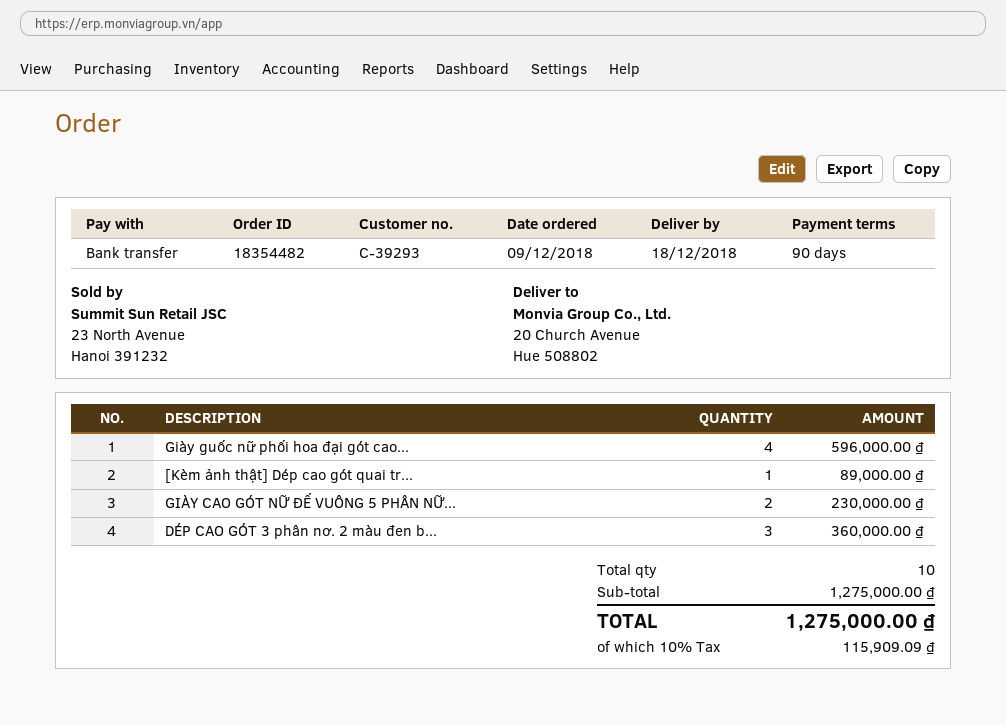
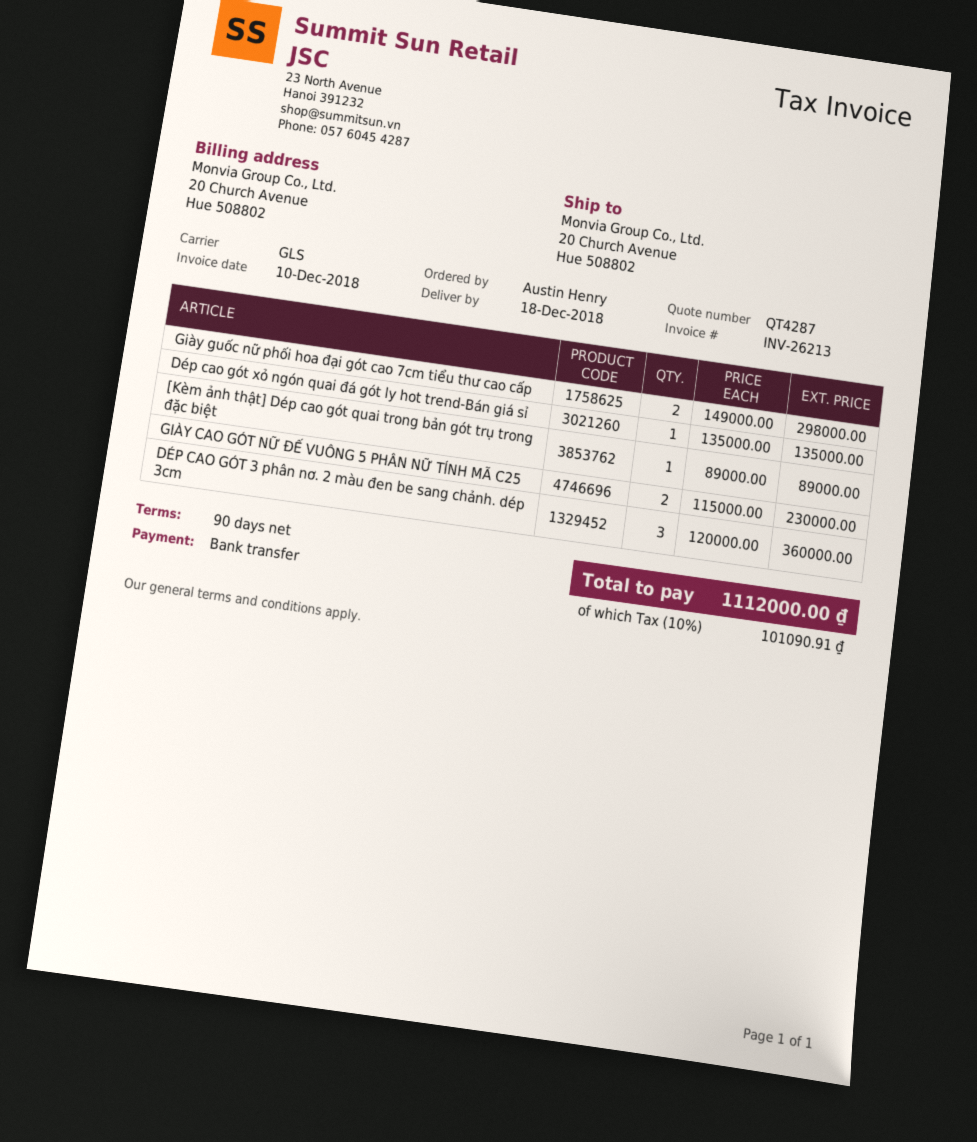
Giày guốc nữ phối hoa đại gót cao...: 4 for 596000.00 -> 2 for 298000.00
Dép cao gót xỏ ngón quai đá gót ly hot trend-Bán giá sỉ: none -> 1 for 135000.00
tax: 10% = 115909.09 -> 10% = 101090.91
total: 1275000.00 -> 1112000.00

